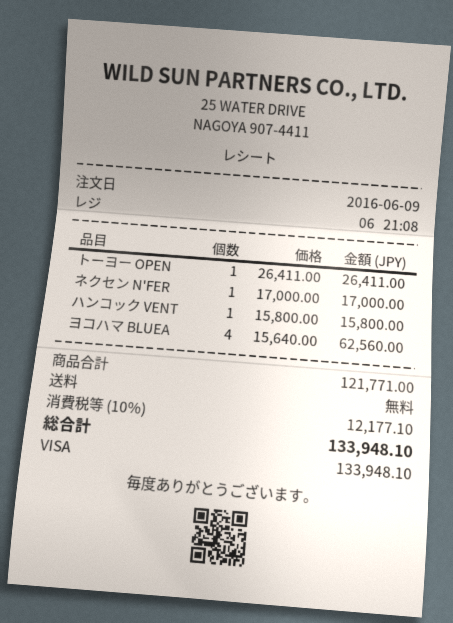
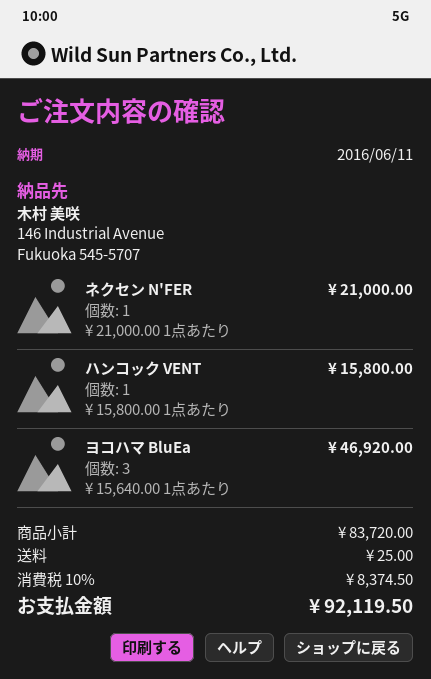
トーヨー OPEN: 1 x 26411.00 = 26411.00 -> none
ネクセン N'FER: 1 x 17000.00 = 17000.00 -> 1 x 21000.00 = 21000.00
ヨコハマ BLUEA: 4 x 15640.00 = 62560.00 -> 3 x 15640.00 = 46920.00
subtotal: 121771.00 -> 83720.00
shipping: 0.00 -> 25.00
tax: 10% = 12177.10 -> 10% = 8374.50
total: 133948.10 -> 92119.50

